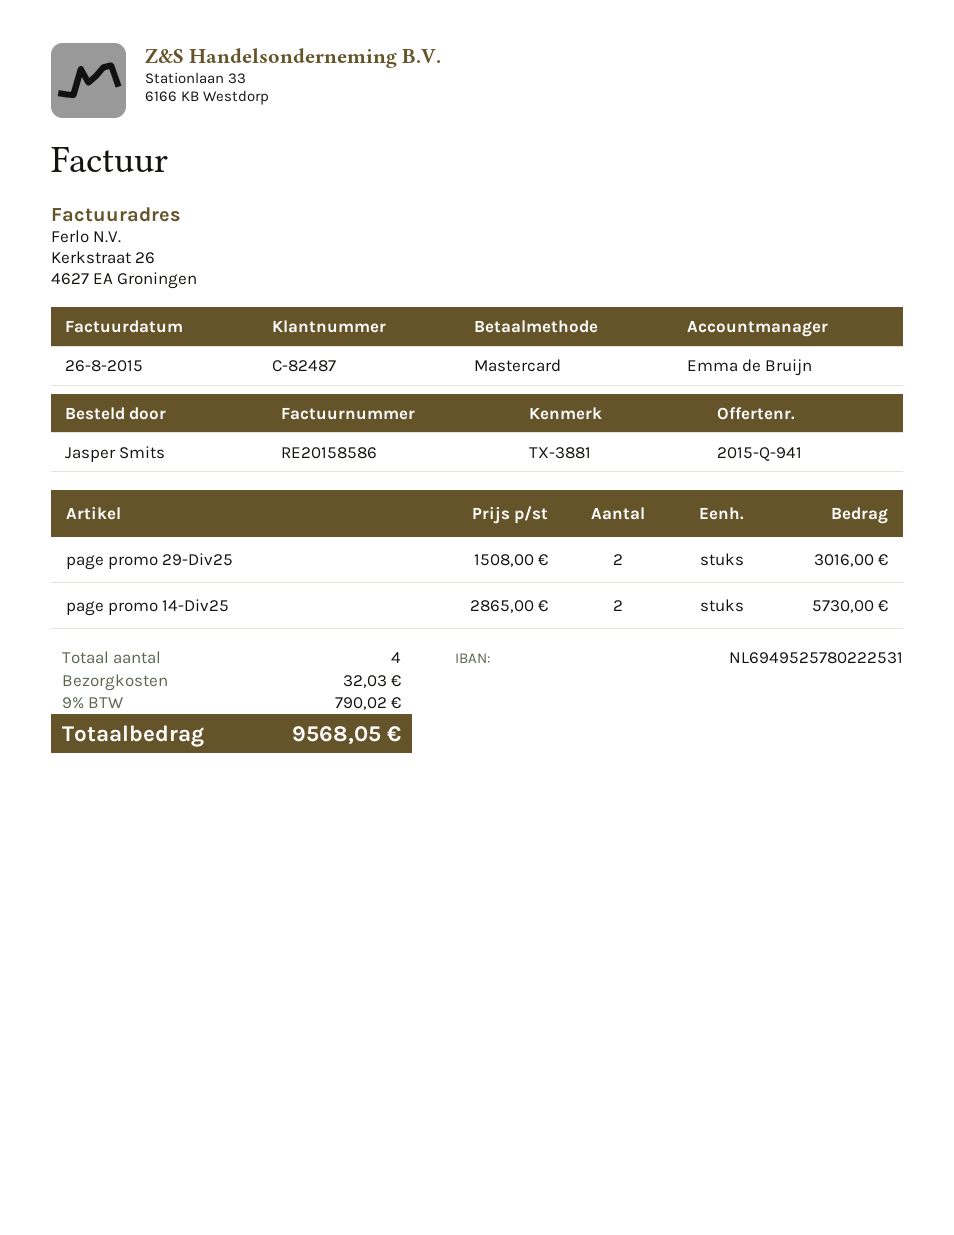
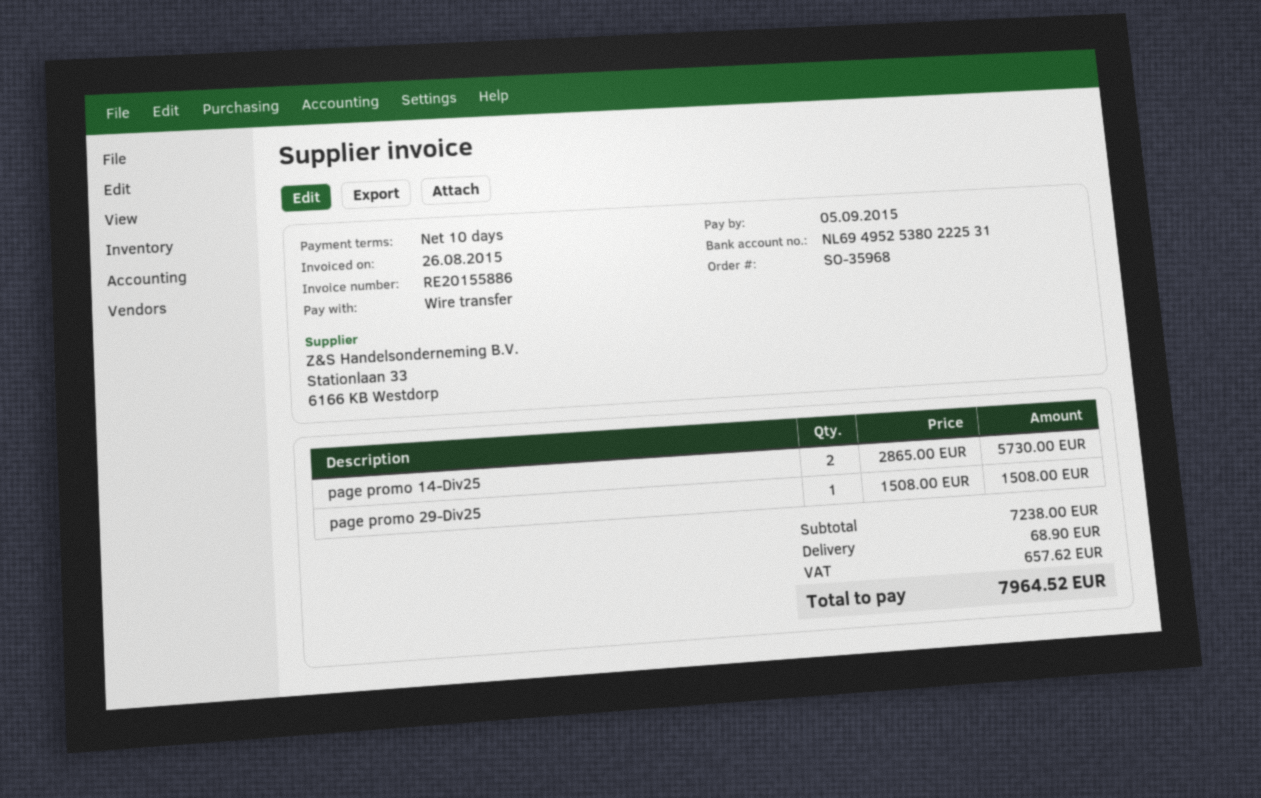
invoice number: RE20158586 -> RE20155886
payment method: Mastercard -> bank transfer
bank account: NL6949525780222531 -> NL6949525380222531
page promo 29-Div25: 2 x 1508.00 = 3016.00 -> 1 x 1508.00 = 1508.00
shipping: 32.03 -> 68.90
tax: 790.02 -> 657.62
total: 9568.05 -> 7964.52

